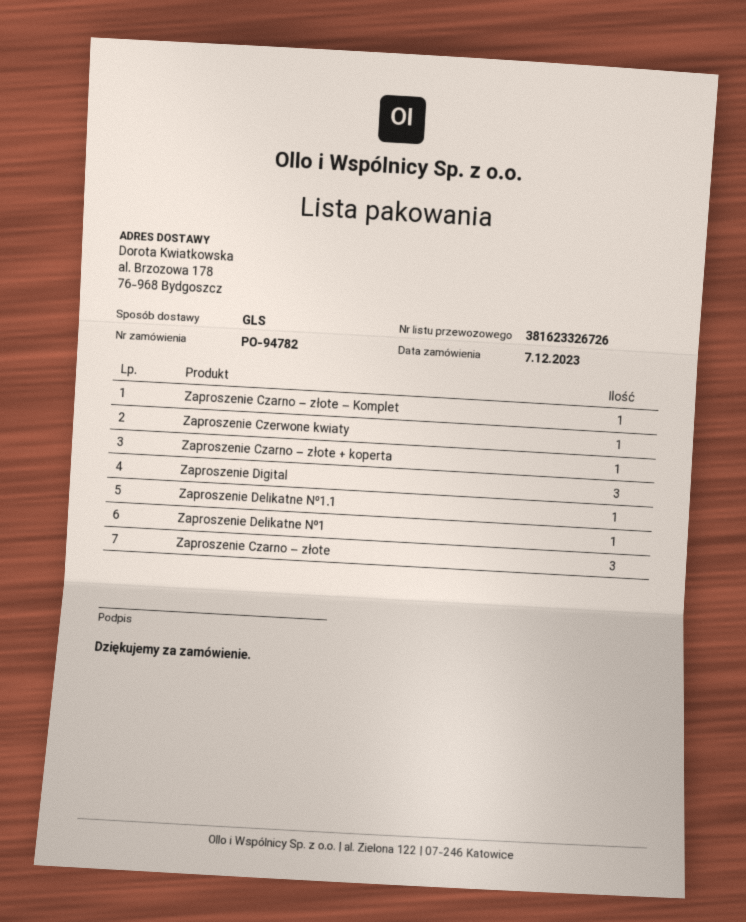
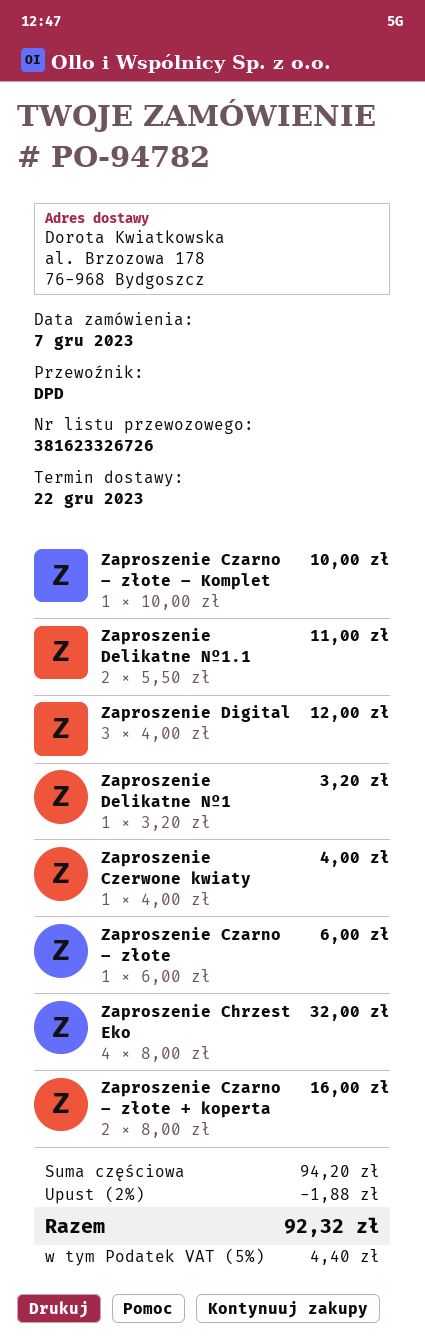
shipping method: GLS -> DPD
Zaproszenie Czarno – złote + koperta: 1 -> 2
Zaproszenie Delikatne Nº1.1: 1 -> 2
Zaproszenie Czarno – złote: 3 -> 1
Zaproszenie Chrzest Eko: none -> 4

